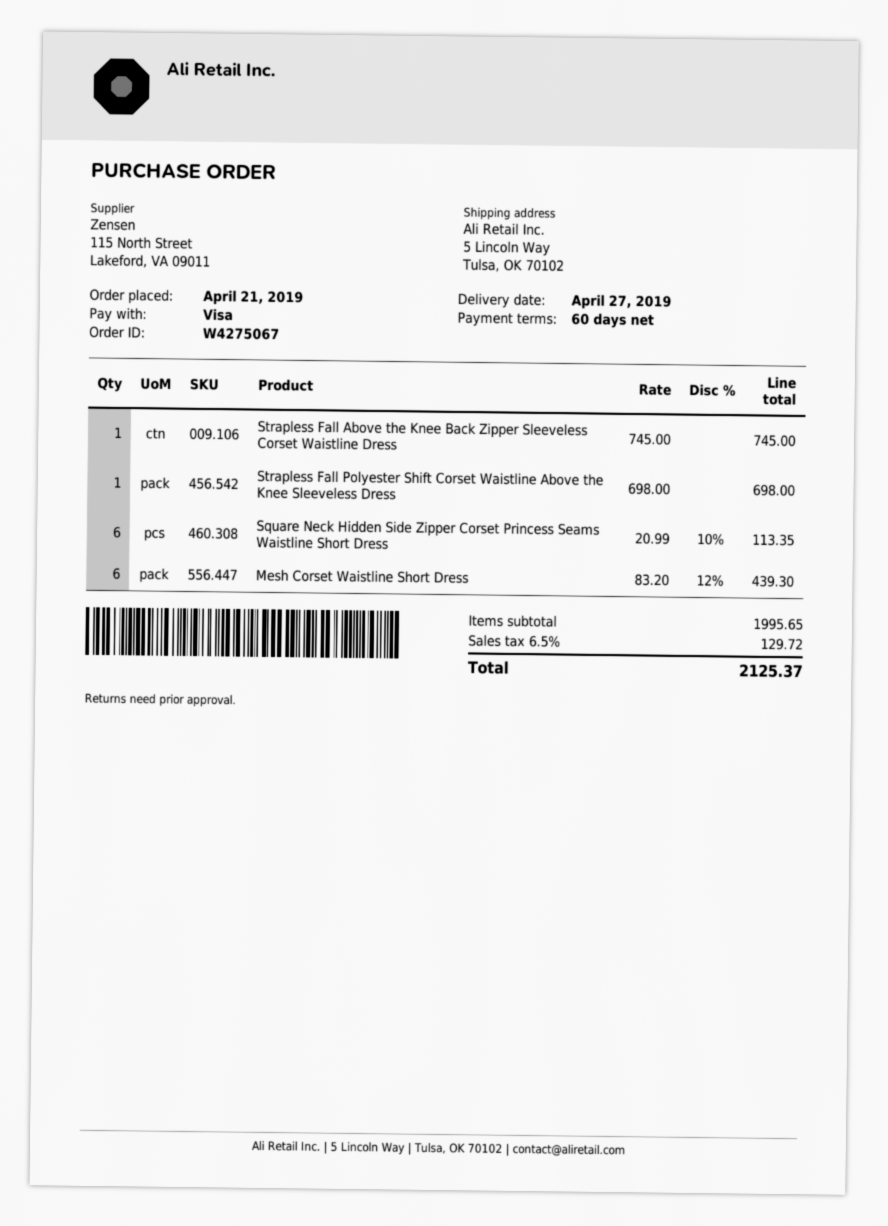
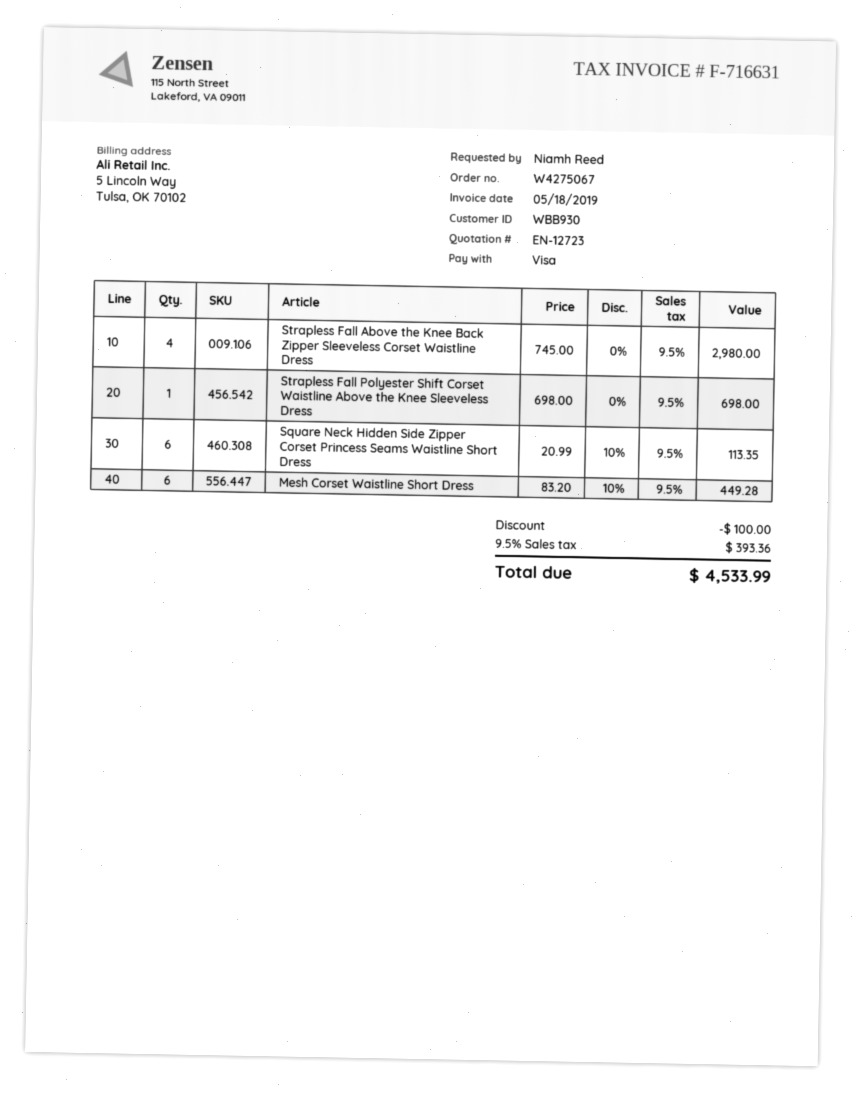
Strapless Fall Above the Knee Back Zipper Sleeveless Corset Waistline Dress: 1 x 745.00 = 745.00 -> 4 x 745.00 = 2980.00
Mesh Corset Waistline Short Dress: 6 x 83.20 - 12% = 439.30 -> 6 x 83.20 - 10% = 449.28
discount: none -> 100.00
tax: 6.5% = 129.72 -> 9.5% = 393.36
total: 2125.37 -> 4533.99

